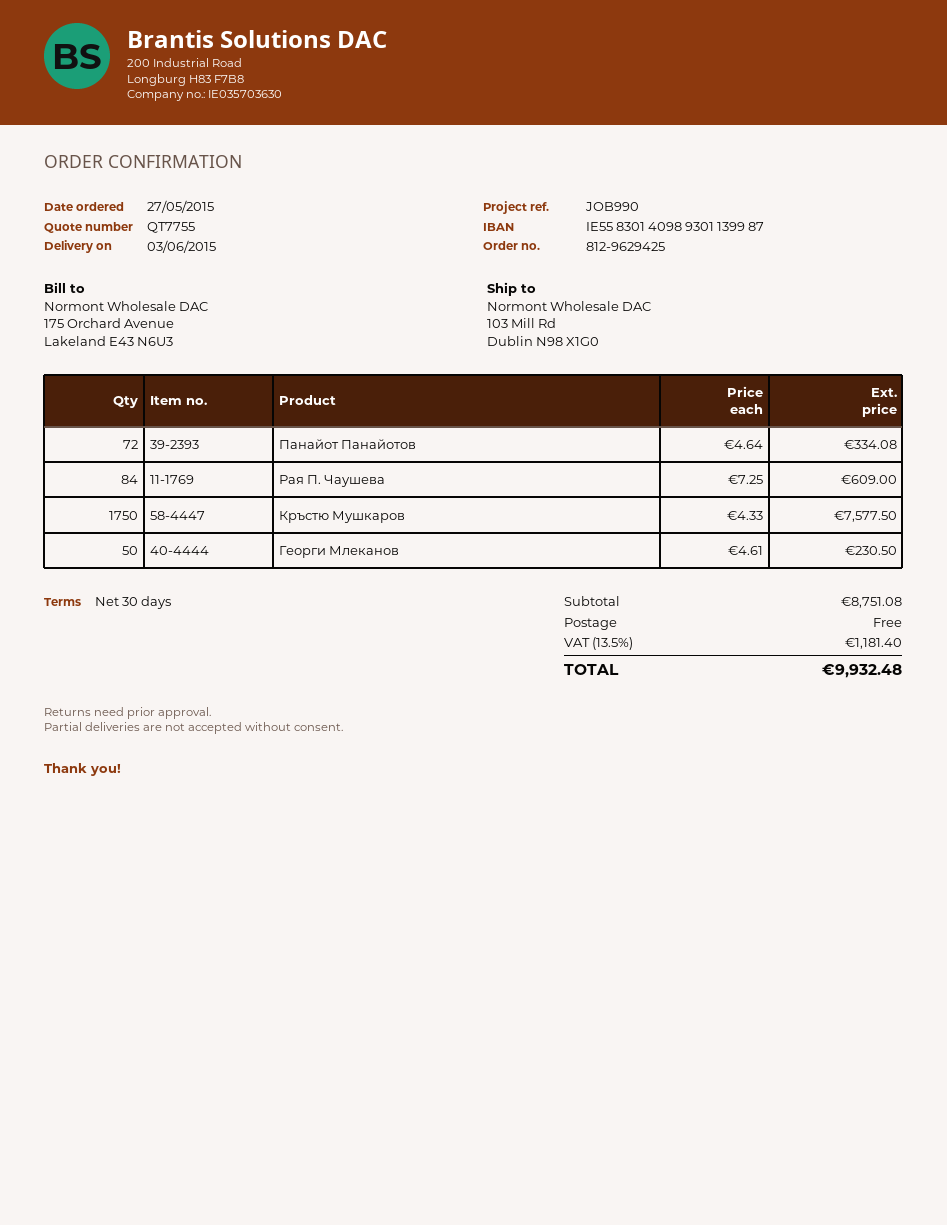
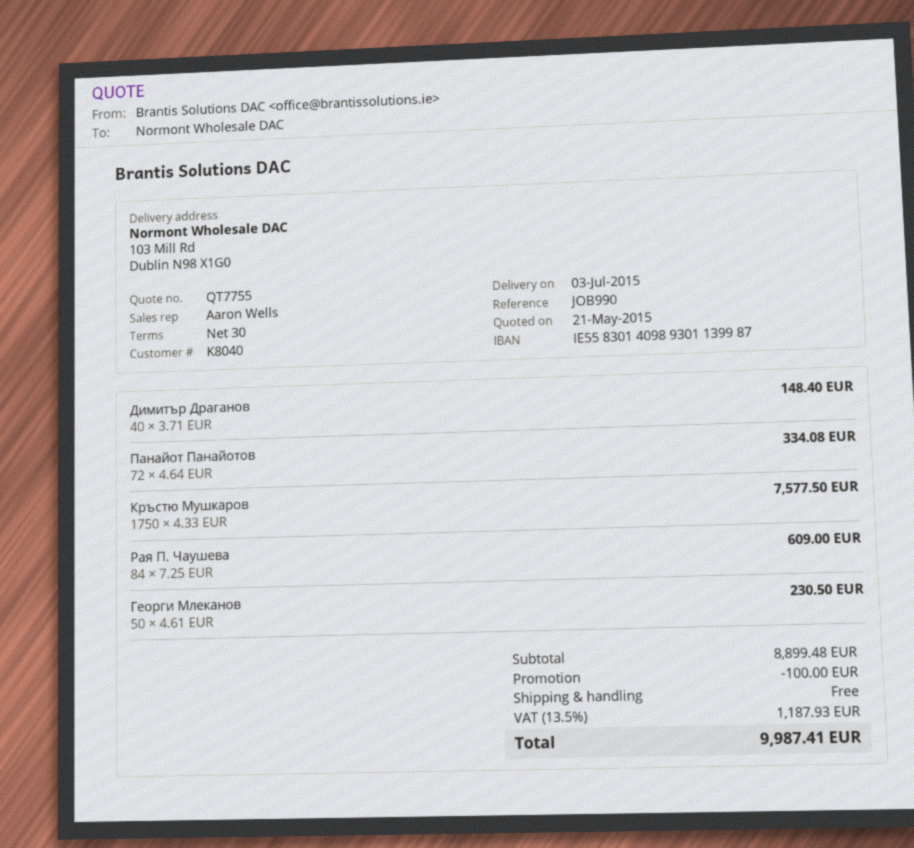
delivery date: 2015-06-03 -> 2015-07-03
Димитър Драганов: none -> 40 x 3.71 = 148.40
subtotal: 8751.08 -> 8899.48
discount: none -> 100.00
tax: 13.5% = 1181.40 -> 13.5% = 1187.93
total: 9932.48 -> 9987.41

